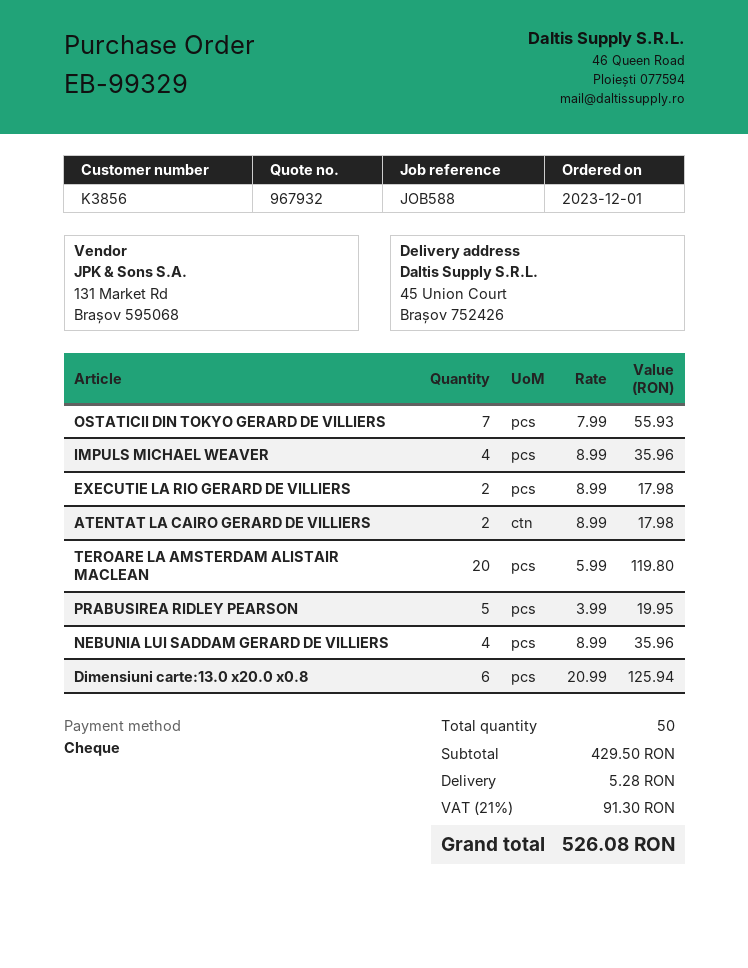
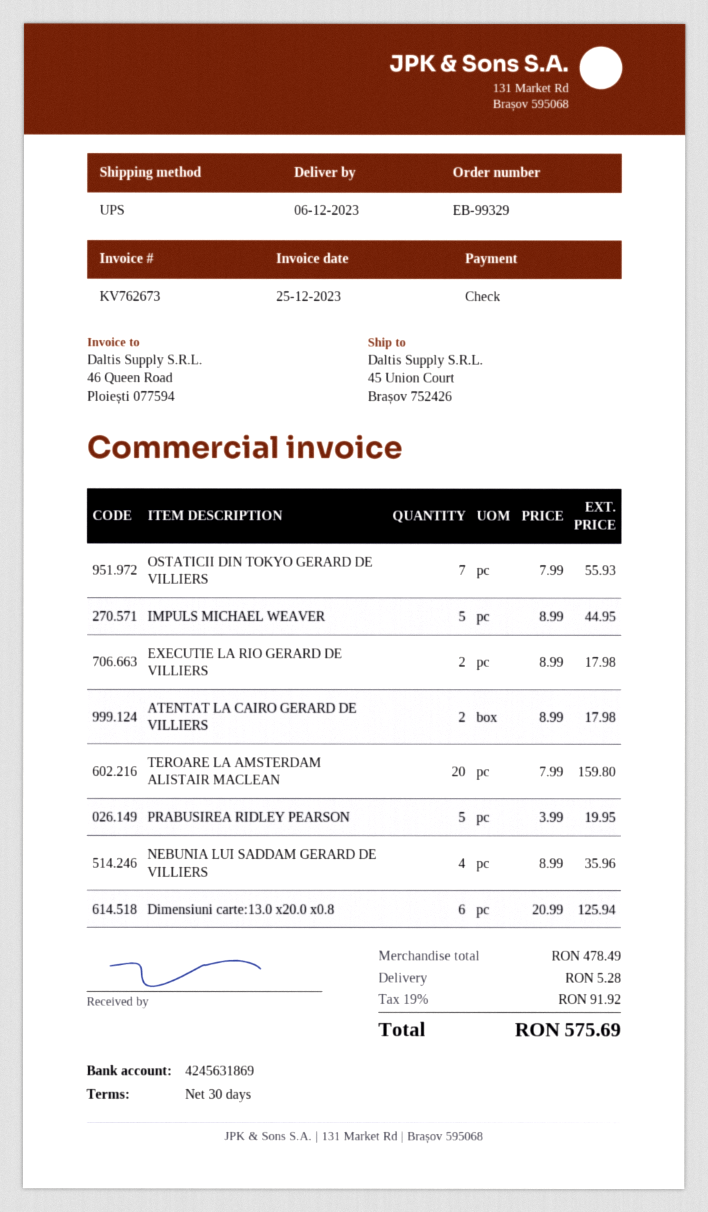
IMPULS MICHAEL WEAVER: 4 x 8.99 = 35.96 -> 5 x 8.99 = 44.95
TEROARE LA AMSTERDAM ALISTAIR MACLEAN: 20 x 5.99 = 119.80 -> 20 x 7.99 = 159.80
subtotal: 429.50 -> 478.49
tax: 21% = 91.30 -> 19% = 91.92
total: 526.08 -> 575.69

